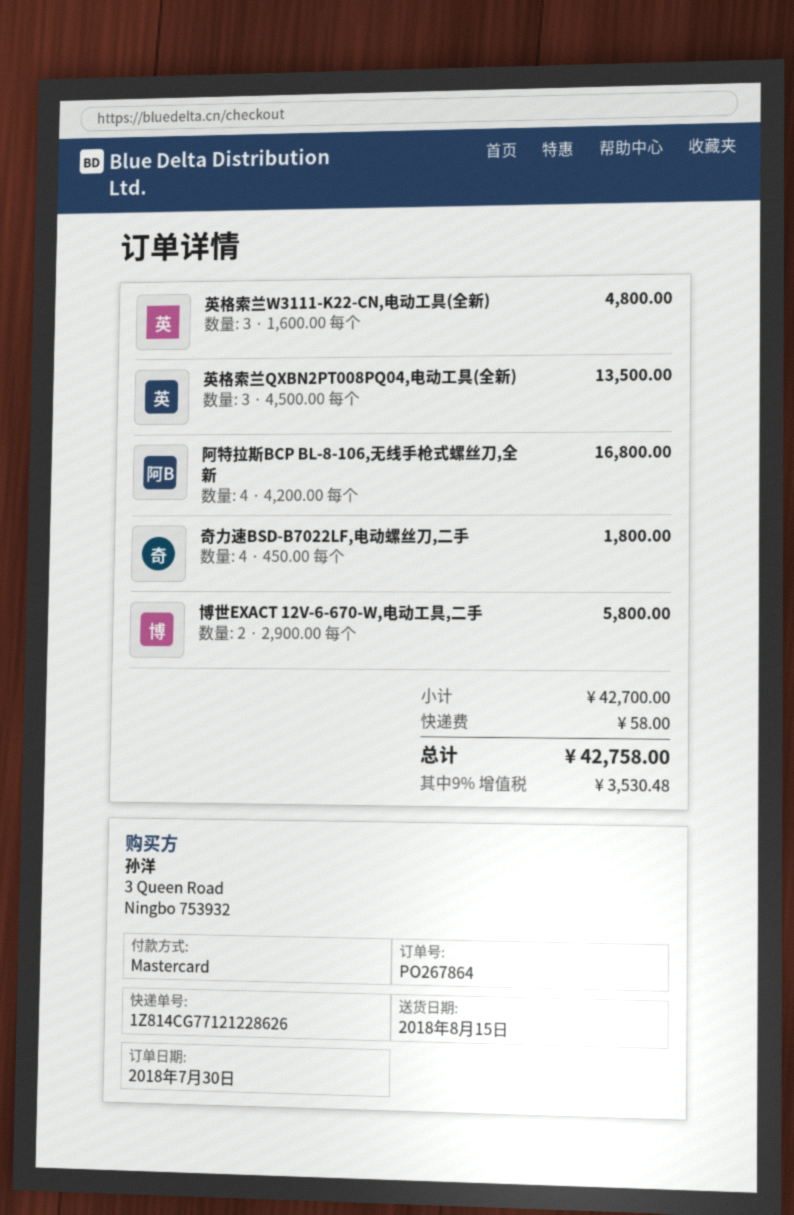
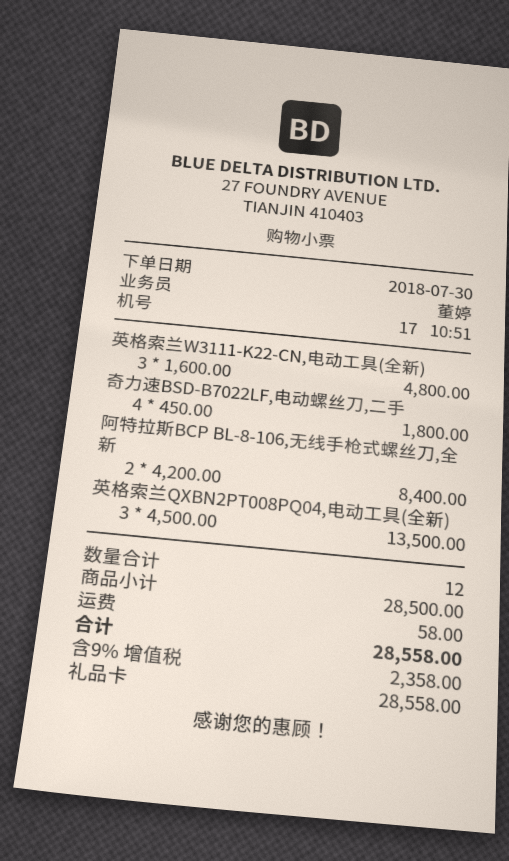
payment method: Mastercard -> gift card
阿特拉斯BCP BL-8-106,无线手枪式螺丝刀,全新: 4 x 4200.00 = 16800.00 -> 2 x 4200.00 = 8400.00
博世EXACT 12V-6-670-W,电动工具,二手: 2 x 2900.00 = 5800.00 -> none
subtotal: 42700.00 -> 28500.00
tax: 9% = 3530.48 -> 9% = 2358.00
total: 42758.00 -> 28558.00

